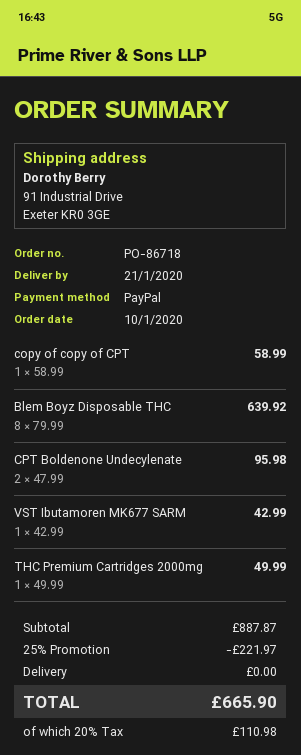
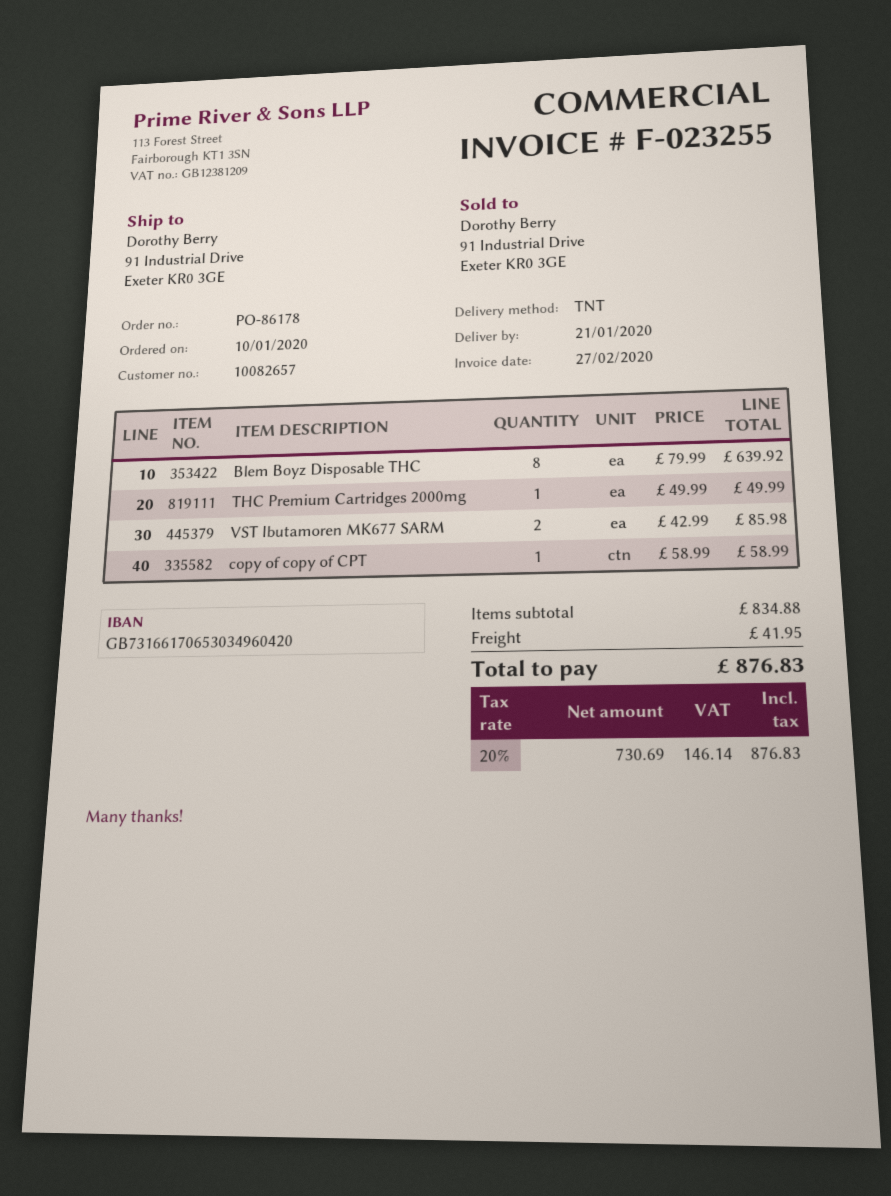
order number: PO-86718 -> PO-86178
CPT Boldenone Undecylenate: 2 x 47.99 = 95.98 -> none
VST Ibutamoren MK677 SARM: 1 x 42.99 = 42.99 -> 2 x 42.99 = 85.98
subtotal: 887.87 -> 834.88
discount: 25% = 221.97 -> none
shipping: 0.00 -> 41.95
tax: 20% = 110.98 -> 20% = 146.14
total: 665.90 -> 876.83

